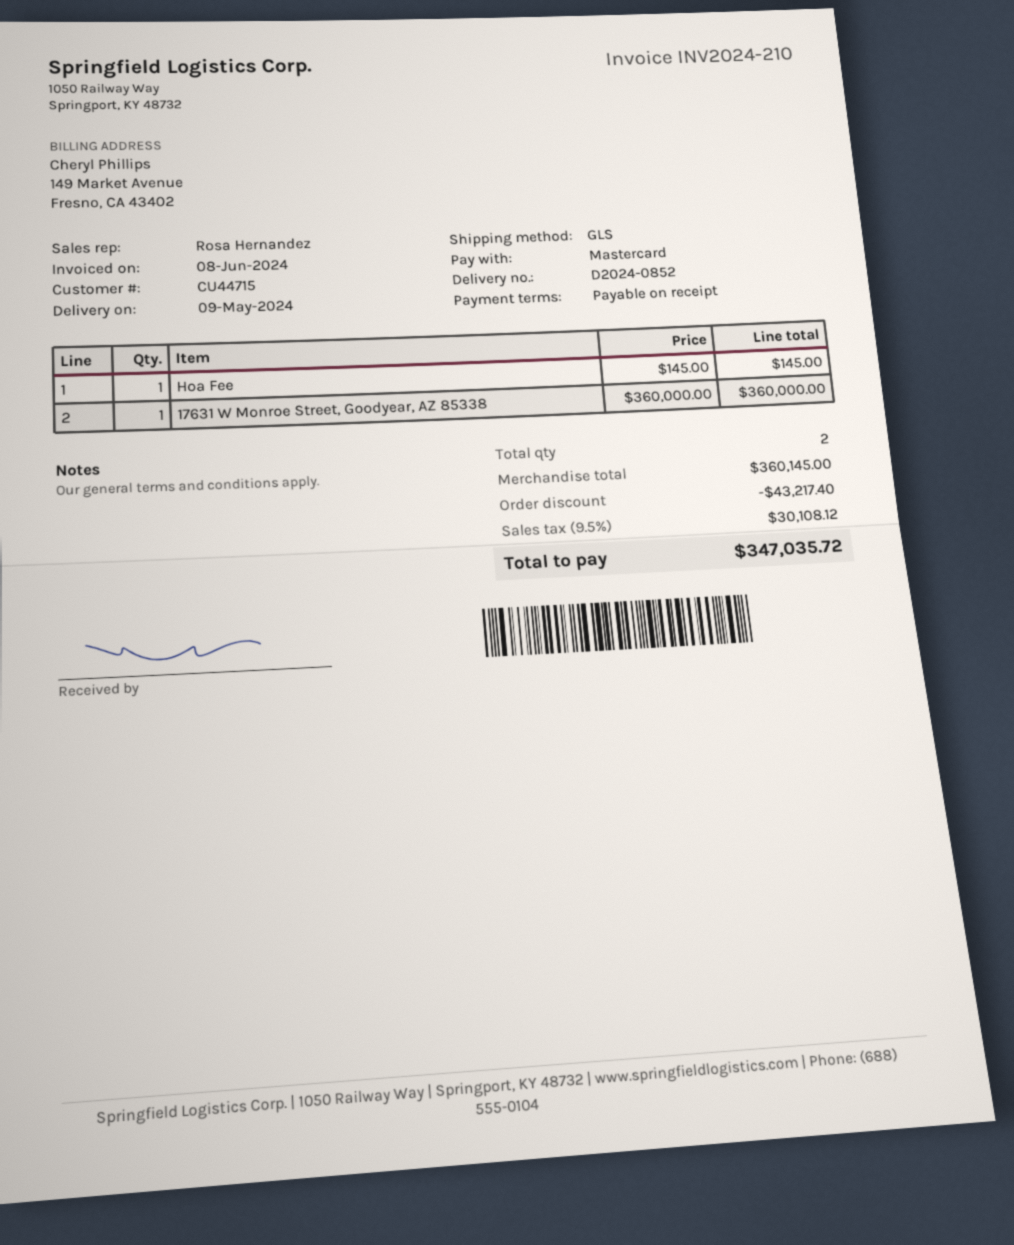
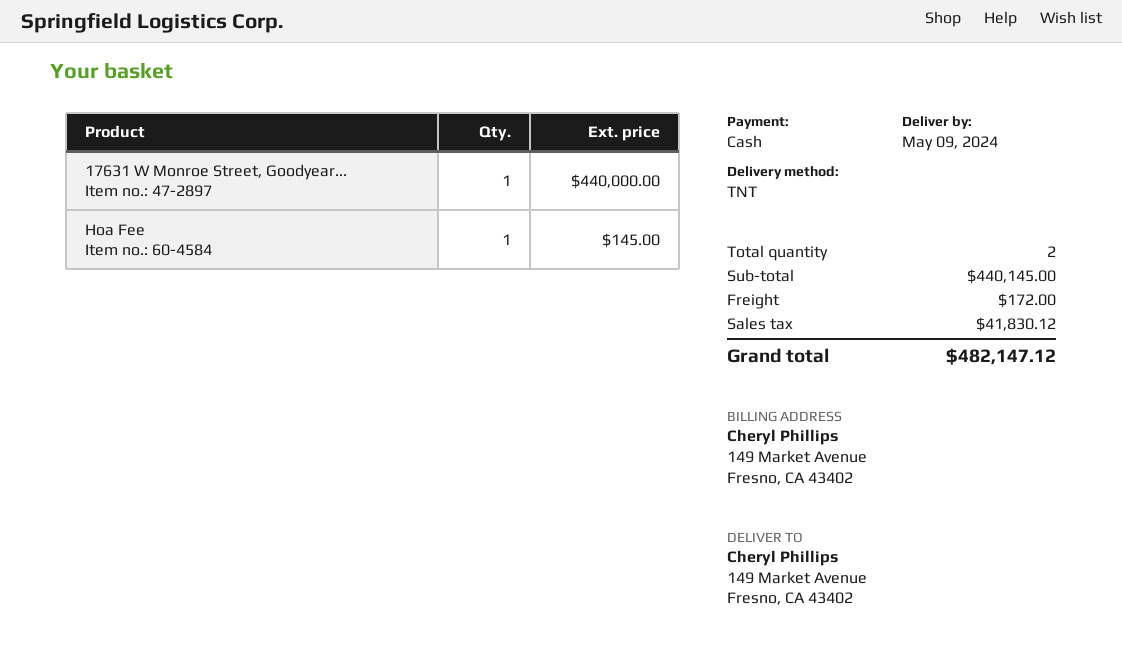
payment method: Mastercard -> cash
shipping method: GLS -> TNT
17631 W Monroe Street, Goodyear, AZ 85338: 1 for 360000.00 -> 1 for 440000.00
subtotal: 360145.00 -> 440145.00
discount: 43217.40 -> none
shipping: none -> 172.00
tax: 30108.12 -> 41830.12
total: 347035.72 -> 482147.12

